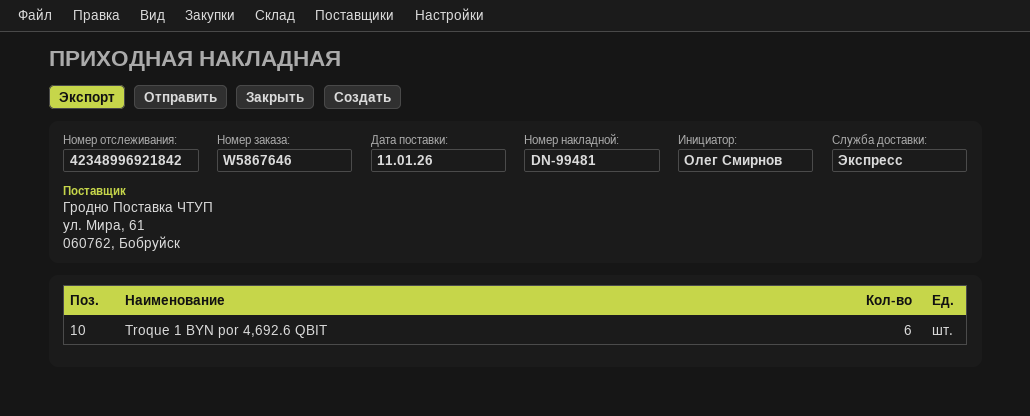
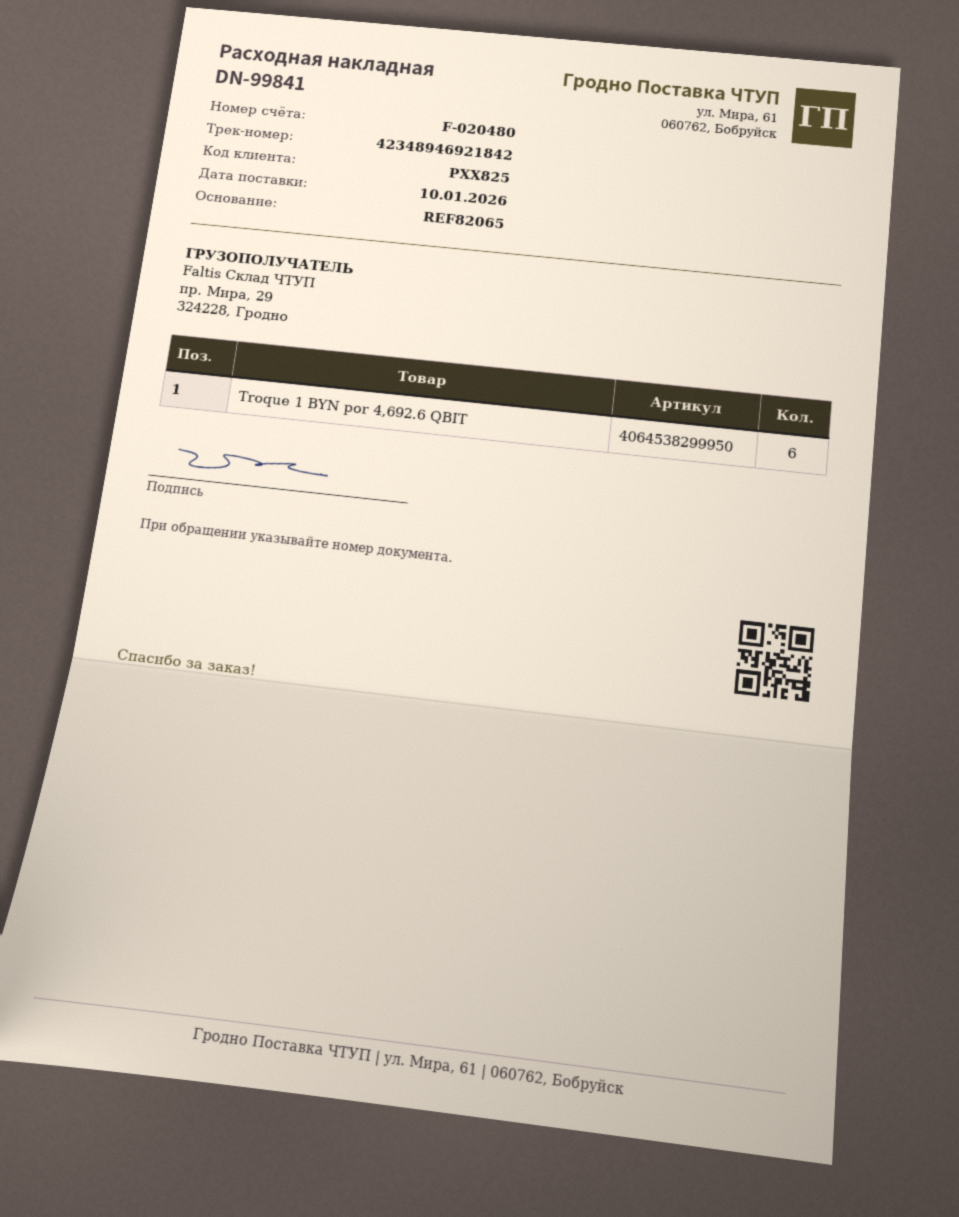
delivery note number: DN-99481 -> DN-99841
delivery date: 2026-01-11 -> 2026-01-10
tracking number: 42348996921842 -> 42348946921842

